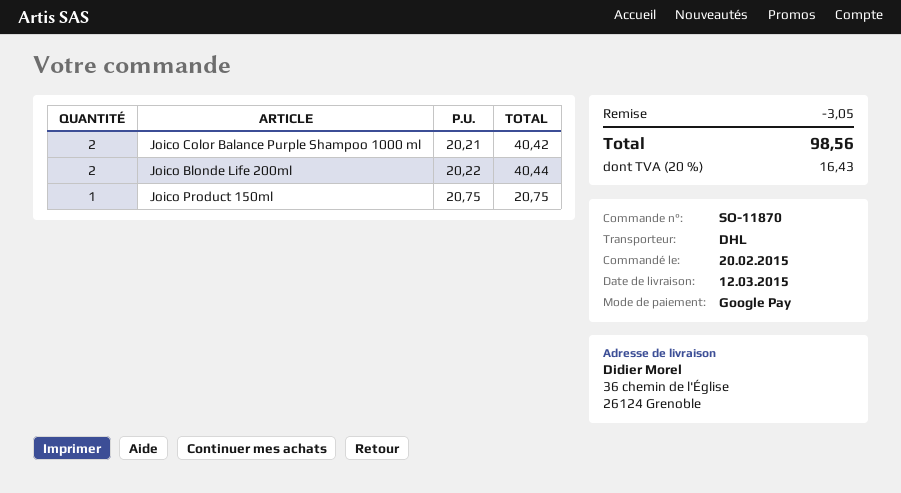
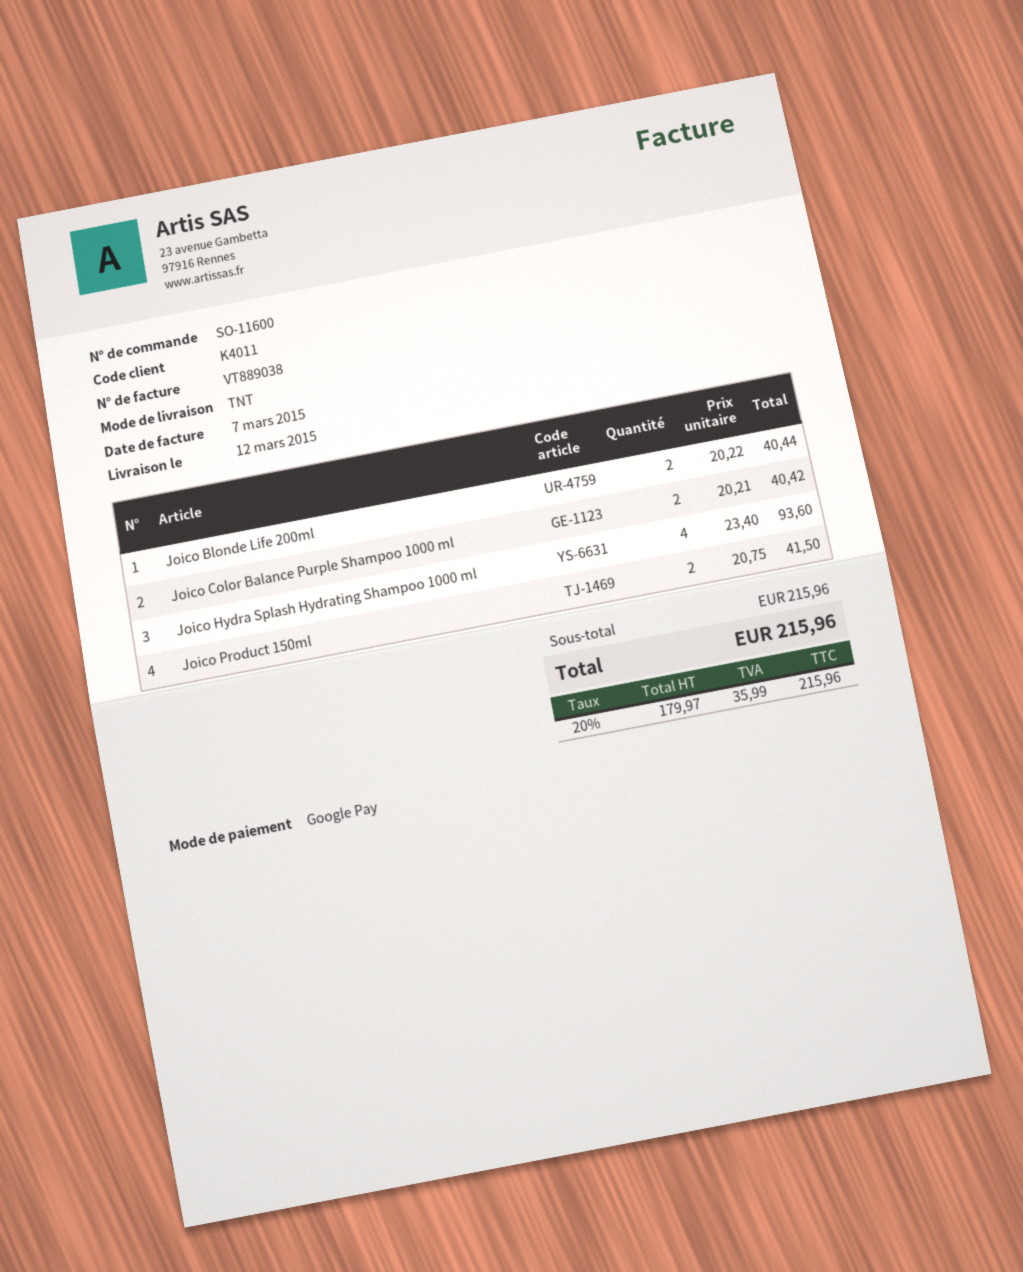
order number: SO-11870 -> SO-11600
shipping method: DHL -> TNT
Joico Product 150ml: 1 x 20.75 = 20.75 -> 2 x 20.75 = 41.50
Joico Hydra Splash Hydrating Shampoo 1000 ml: none -> 4 x 23.40 = 93.60
discount: 3.05 -> none
tax: 20% = 16.43 -> 20% = 35.99
total: 98.56 -> 215.96

